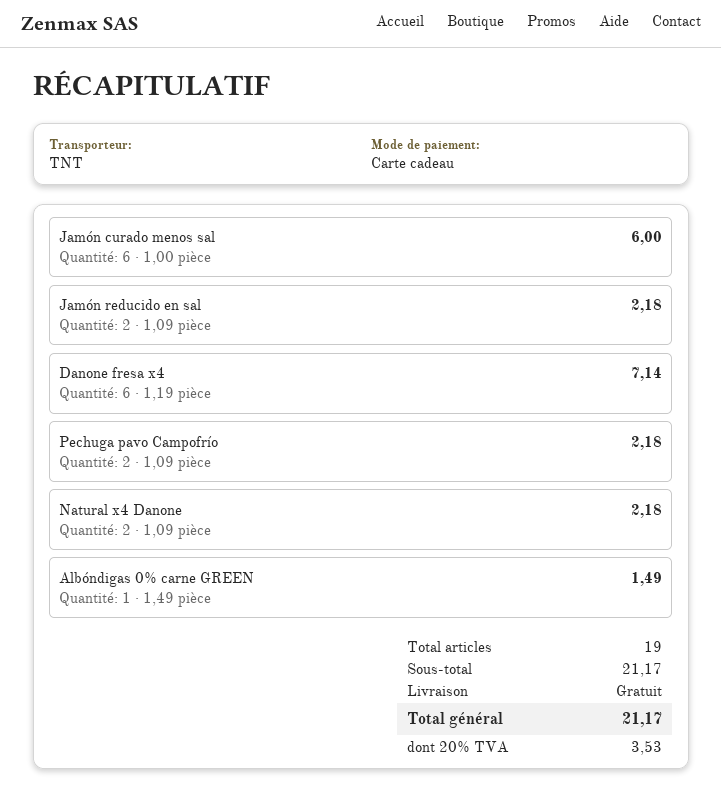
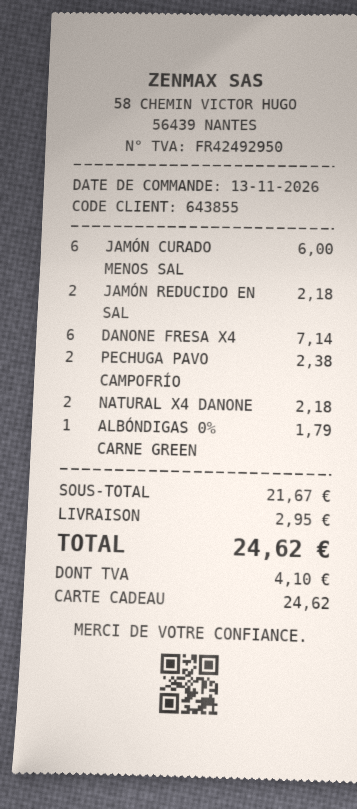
Pechuga pavo Campofrío: 2 for 2.18 -> 2 for 2.38
Albóndigas 0% carne GREEN: 1 for 1.49 -> 1 for 1.79
subtotal: 21.17 -> 21.67
shipping: 0.00 -> 2.95
tax: 3.53 -> 4.10
total: 21.17 -> 24.62

